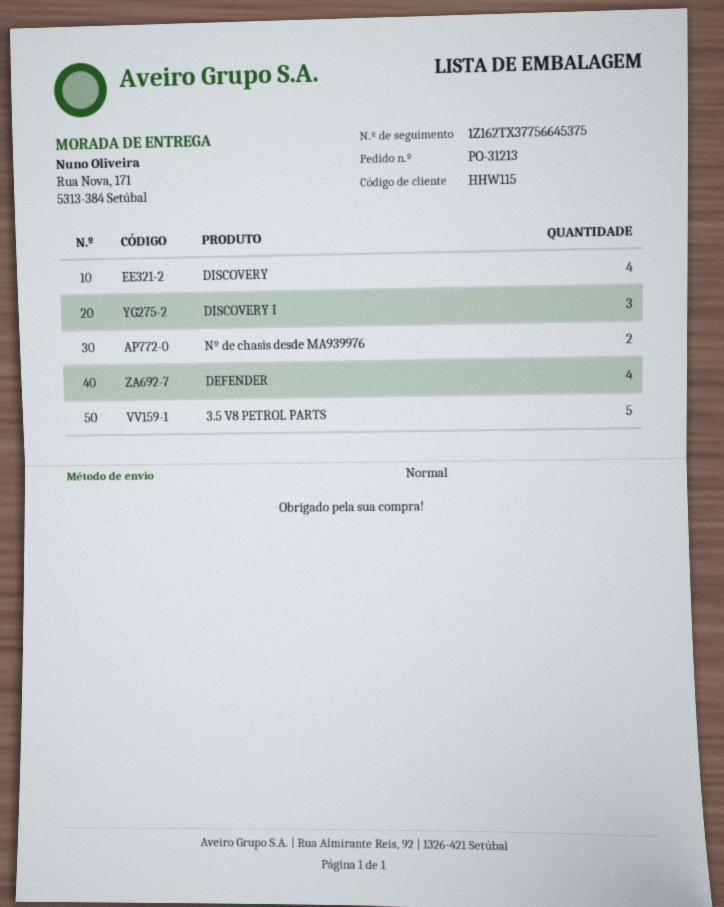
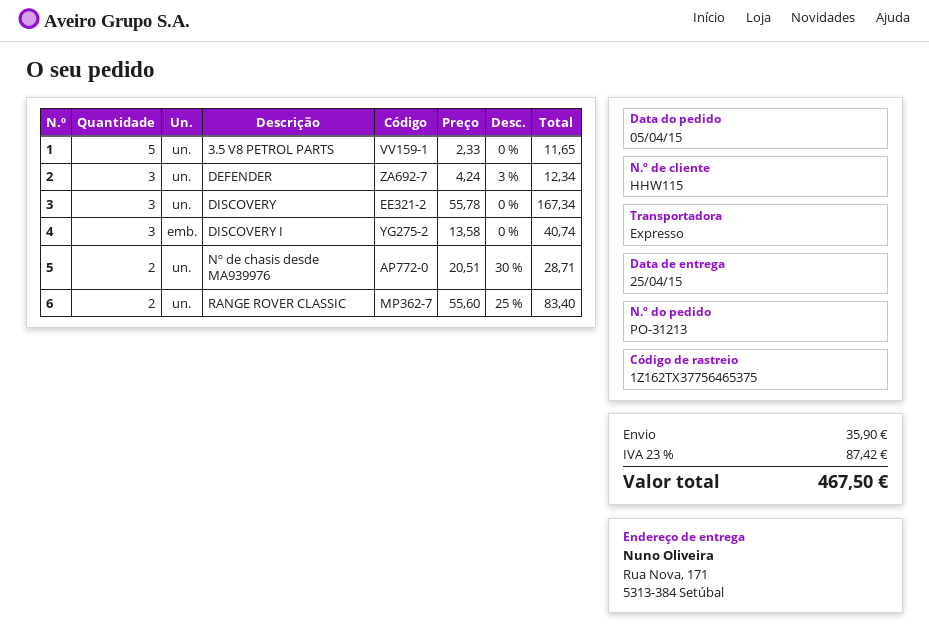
shipping method: standard -> express
tracking number: 1Z162TX37756645375 -> 1Z162TX37756465375
DISCOVERY: 4 -> 3
DEFENDER: 4 -> 3
RANGE ROVER CLASSIC: none -> 2

